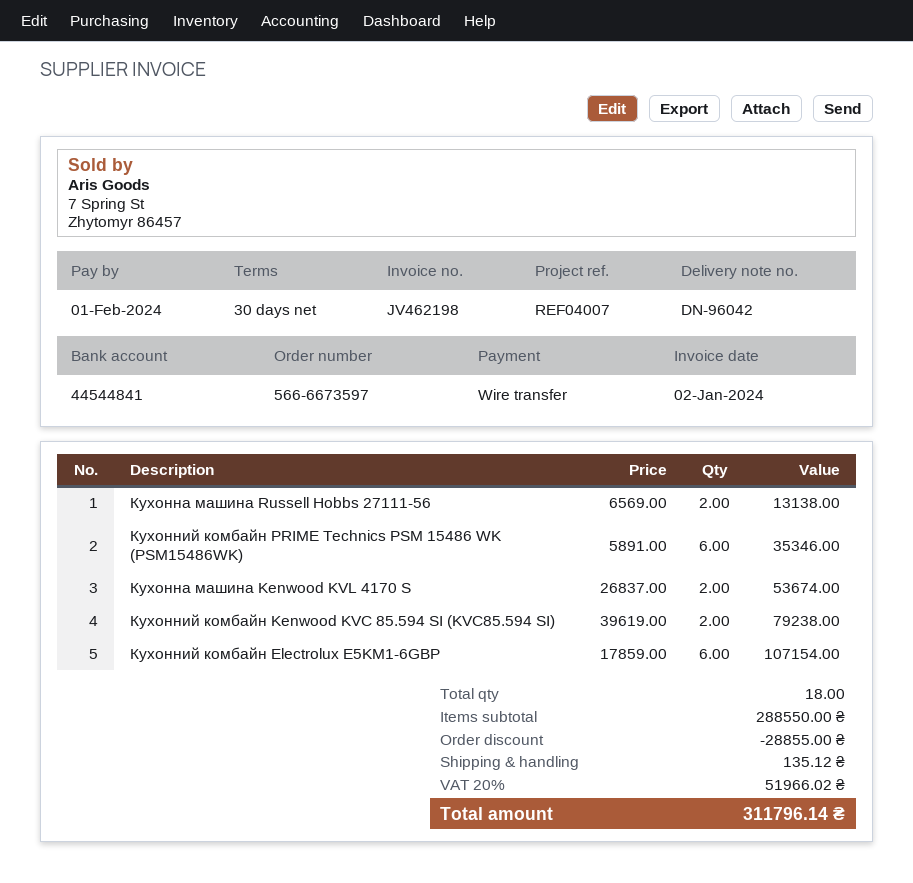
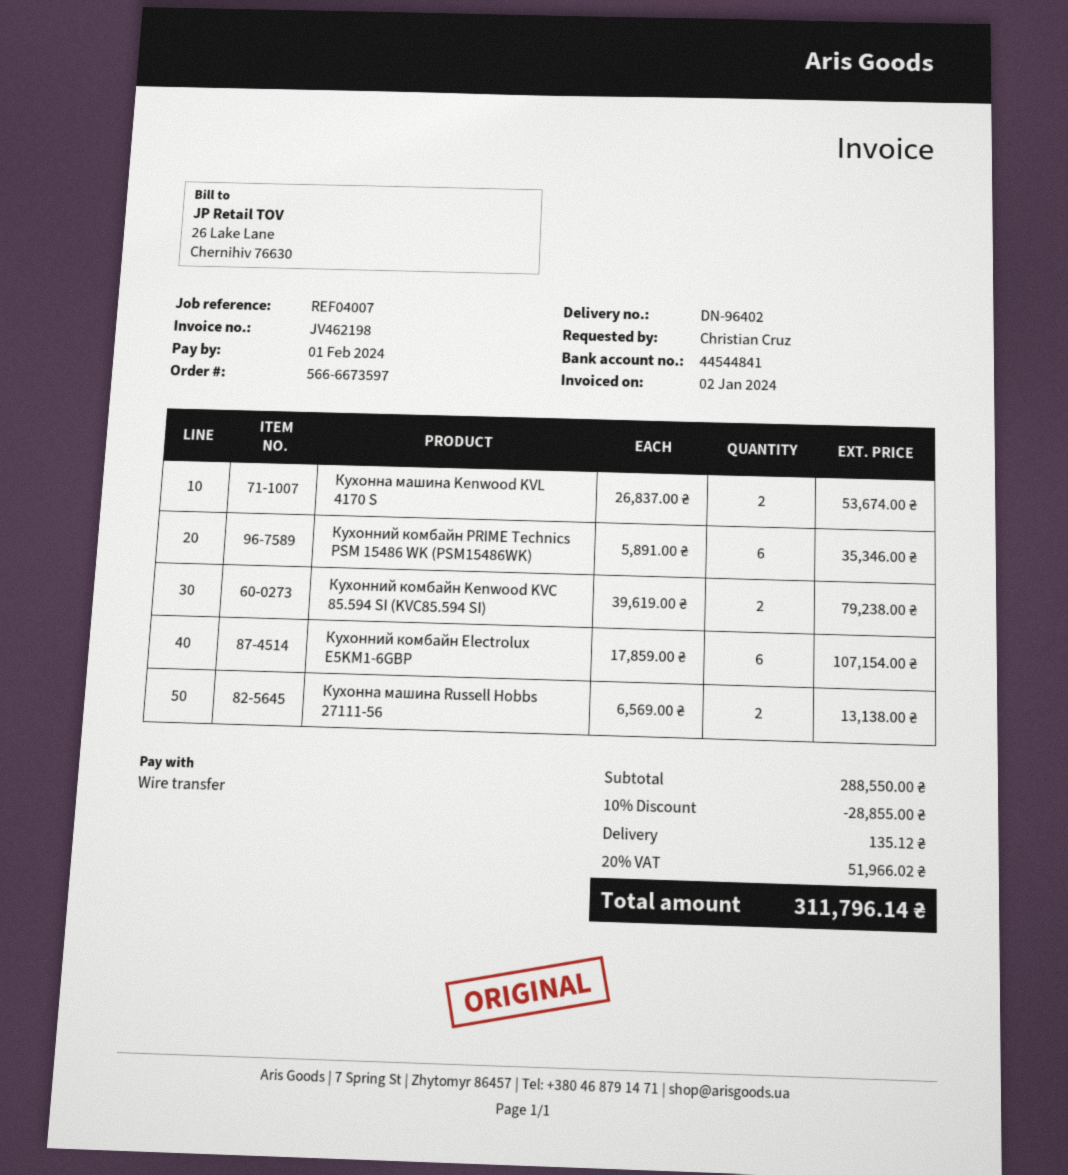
delivery note number: DN-96042 -> DN-96402

